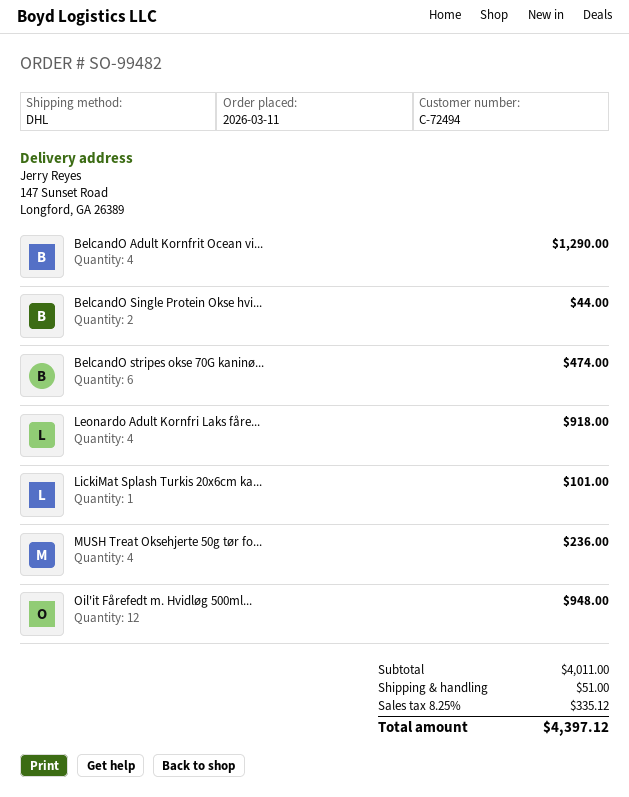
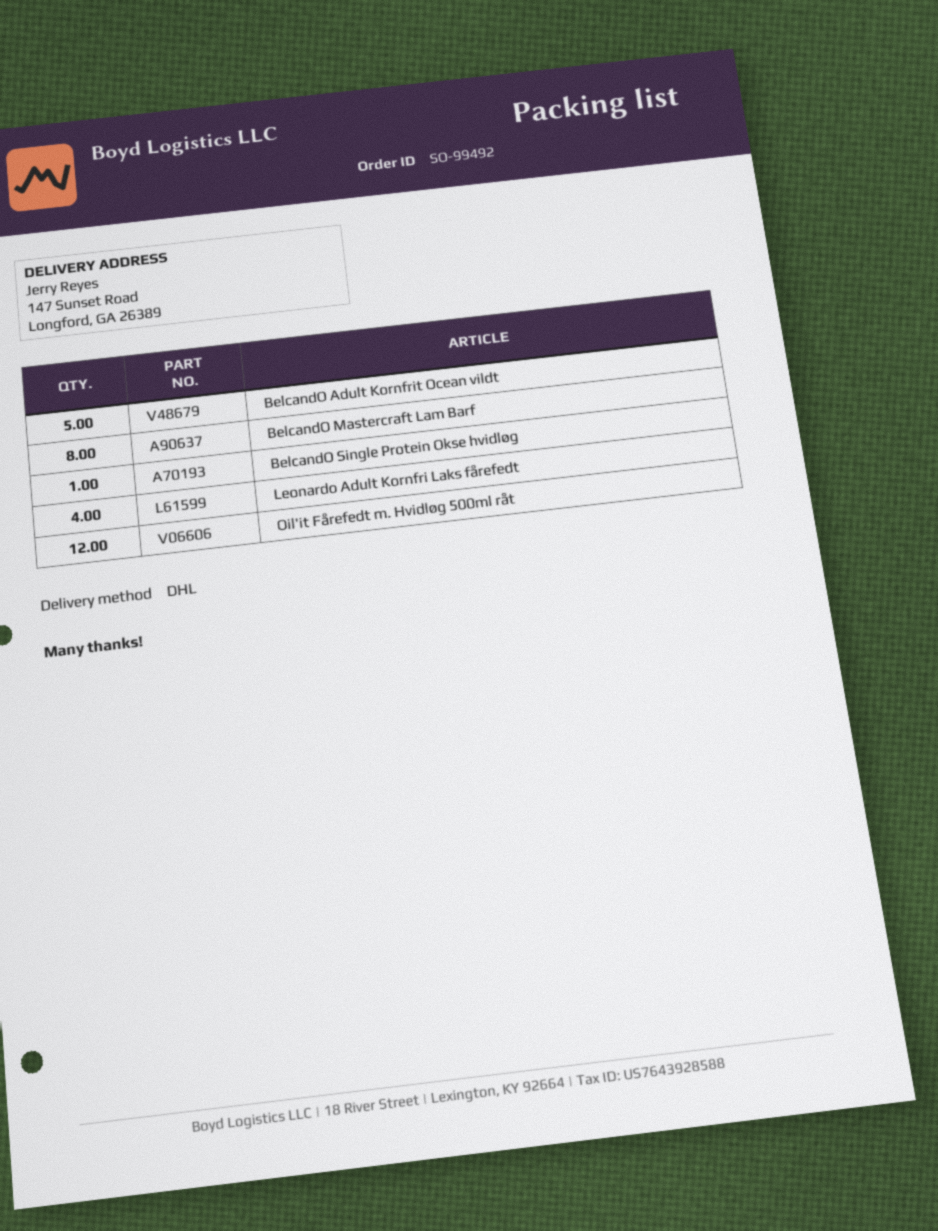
order number: SO-99482 -> SO-99492
BelcandO Adult Kornfrit Ocean vi...: 4 -> 5
BelcandO Single Protein Okse hvi...: 2 -> 1
BelcandO stripes okse 70G kaninø...: 6 -> none
LickiMat Splash Turkis 20x6cm ka...: 1 -> none
MUSH Treat Oksehjerte 50g tør fo...: 4 -> none
BelcandO Mastercraft Lam Barf: none -> 8

